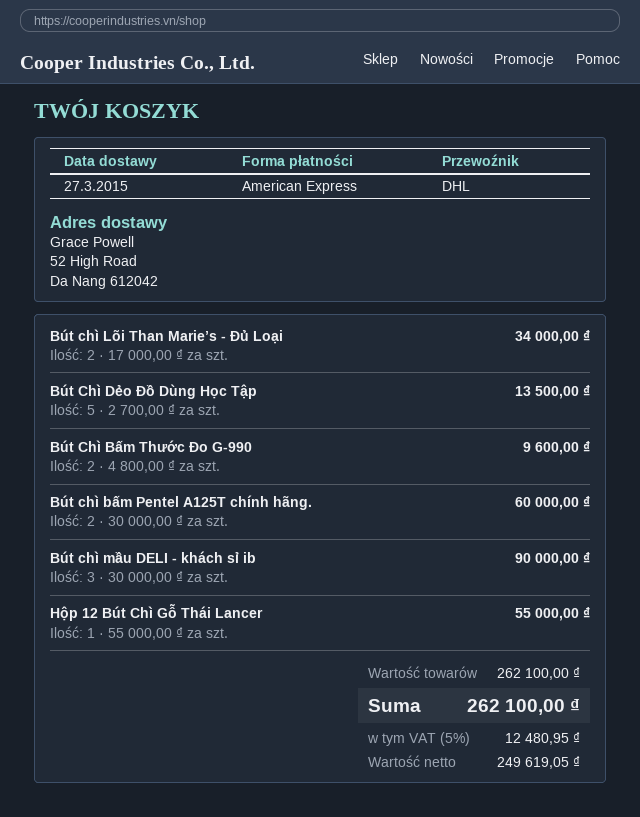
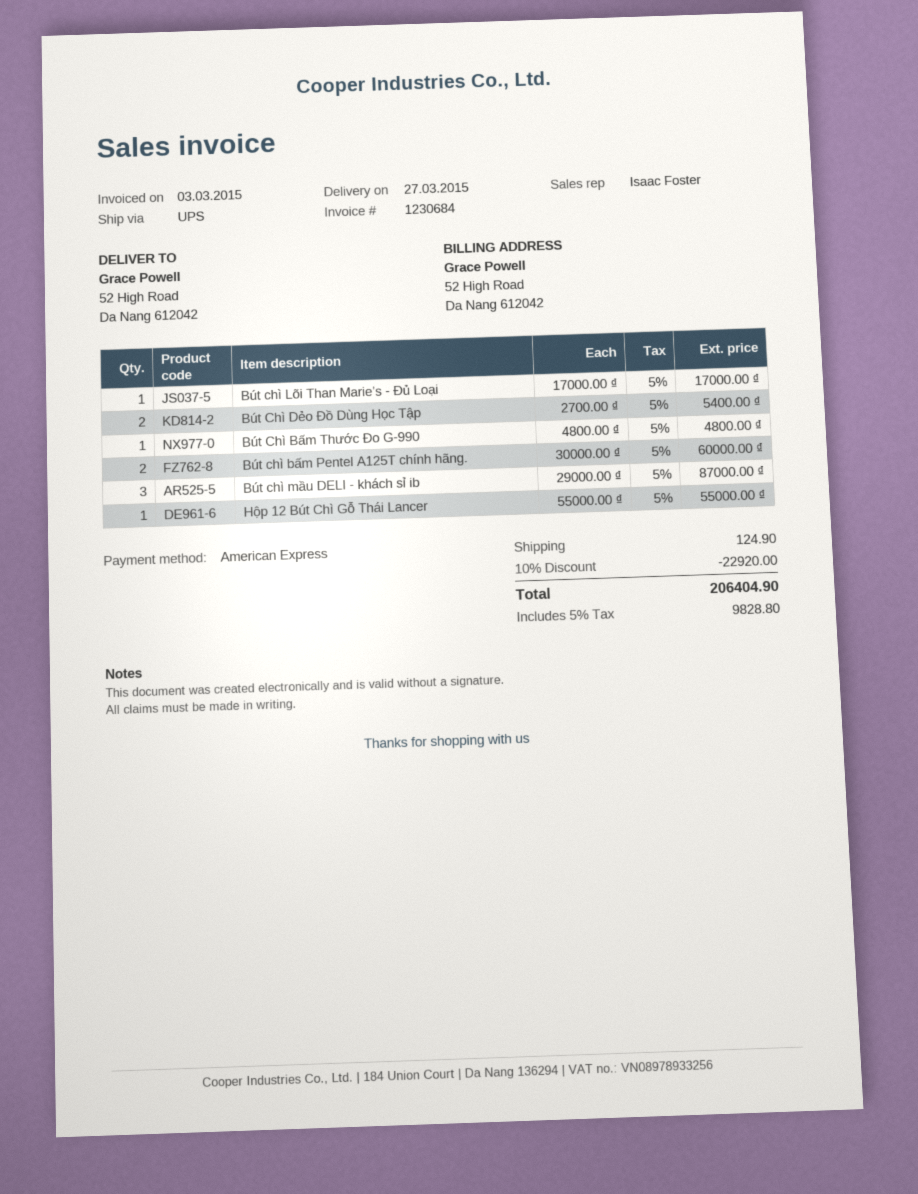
shipping method: DHL -> UPS
Bút chì Lõi Than Marie’s - Đủ Loại: 2 x 17000.00 = 34000.00 -> 1 x 17000.00 = 17000.00
Bút Chì Dẻo Đồ Dùng Học Tập: 5 x 2700.00 = 13500.00 -> 2 x 2700.00 = 5400.00
Bút Chì Bấm Thước Đo G-990: 2 x 4800.00 = 9600.00 -> 1 x 4800.00 = 4800.00
Bút chì mầu DELI - khách sỉ ib: 3 x 30000.00 = 90000.00 -> 3 x 29000.00 = 87000.00
discount: none -> 10% = 22920.00
shipping: none -> 124.90
tax: 5% = 12480.95 -> 5% = 9828.80
total: 262100.00 -> 206404.90

